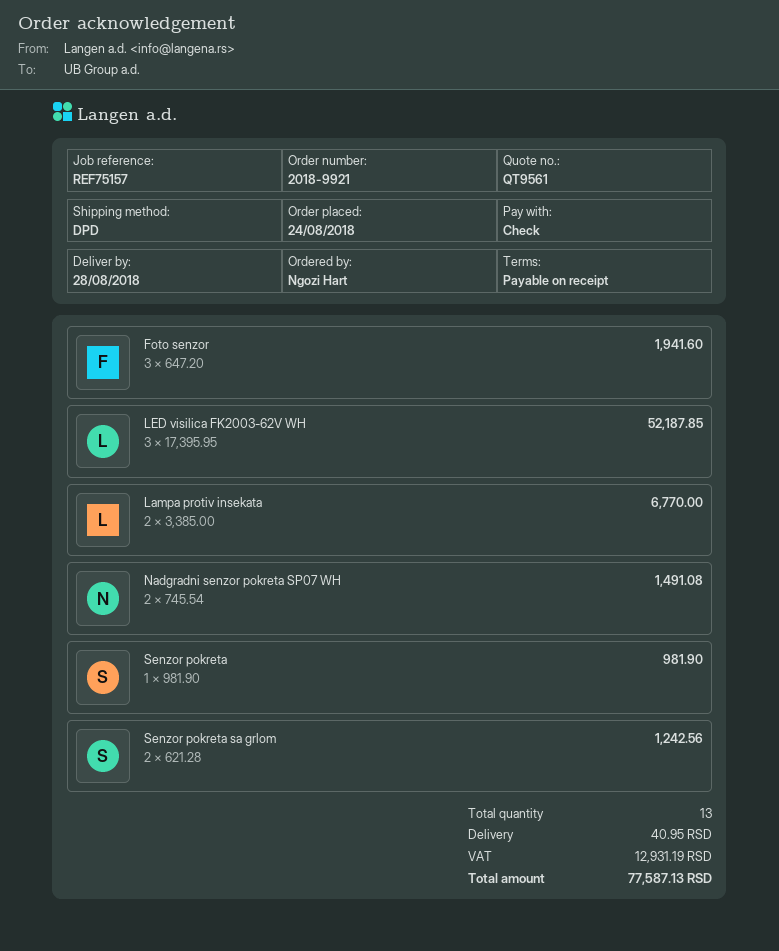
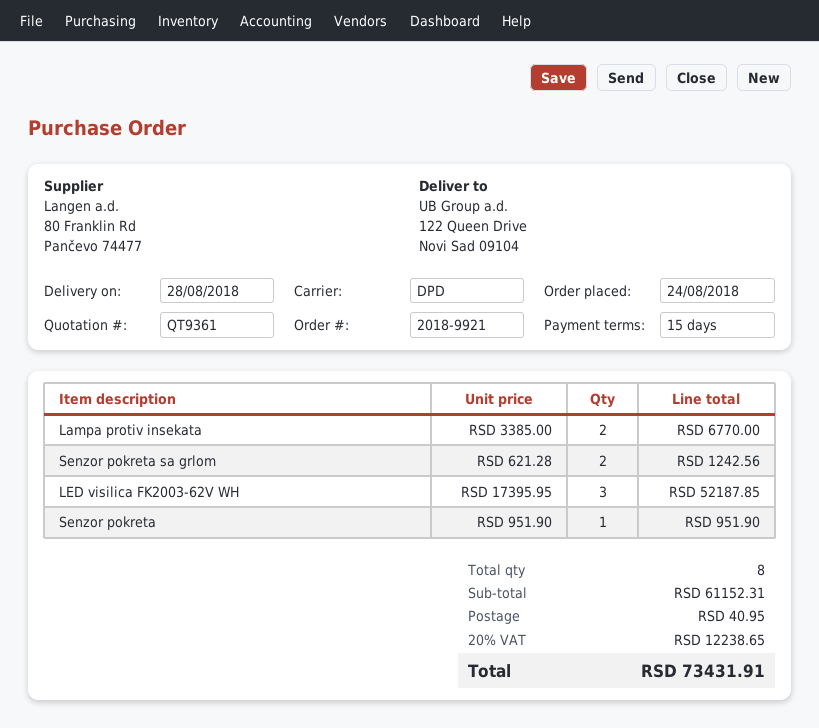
quote number: QT9561 -> QT9361
payment terms: on receipt -> 15 days
Foto senzor: 3 x 647.20 = 1941.60 -> none
Nadgradni senzor pokreta SP07 WH: 2 x 745.54 = 1491.08 -> none
Senzor pokreta: 1 x 981.90 = 981.90 -> 1 x 951.90 = 951.90
total quantity: 13 -> 8
tax: 12931.19 -> 12238.65
total: 77587.13 -> 73431.91

